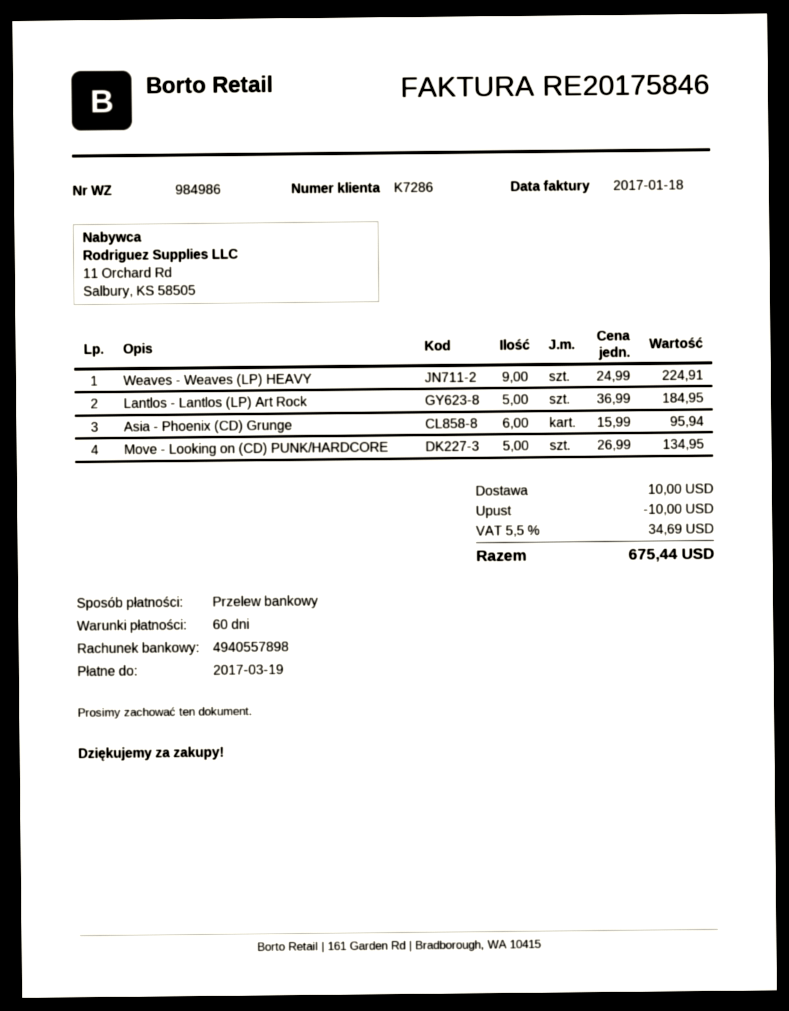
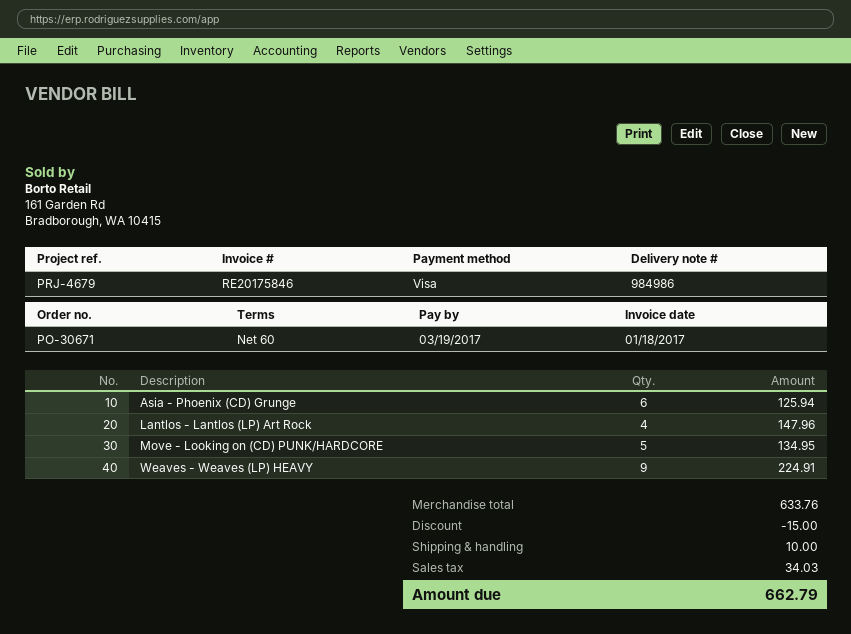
payment method: bank transfer -> Visa
Lantlos - Lantlos (LP) Art Rock: 5 for 184.95 -> 4 for 147.96
Asia - Phoenix (CD) Grunge: 6 for 95.94 -> 6 for 125.94
discount: 10.00 -> 15.00
tax: 34.69 -> 34.03
total: 675.44 -> 662.79

